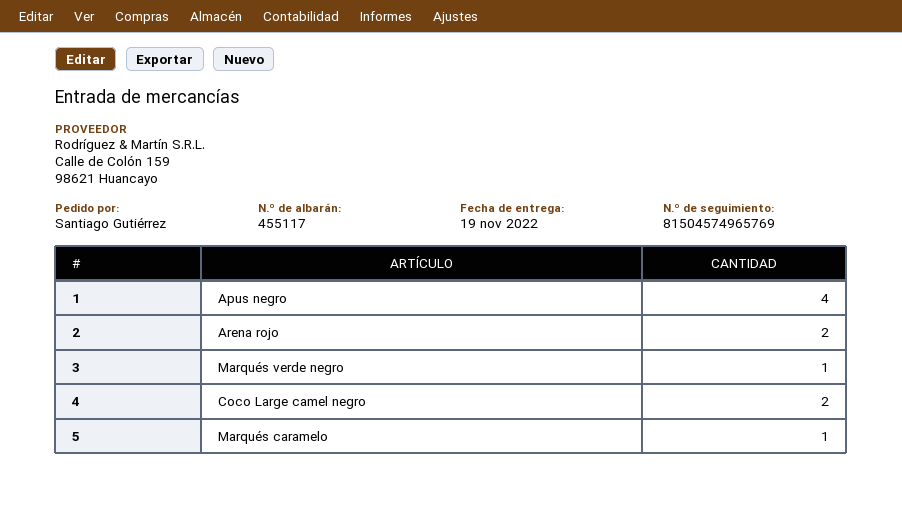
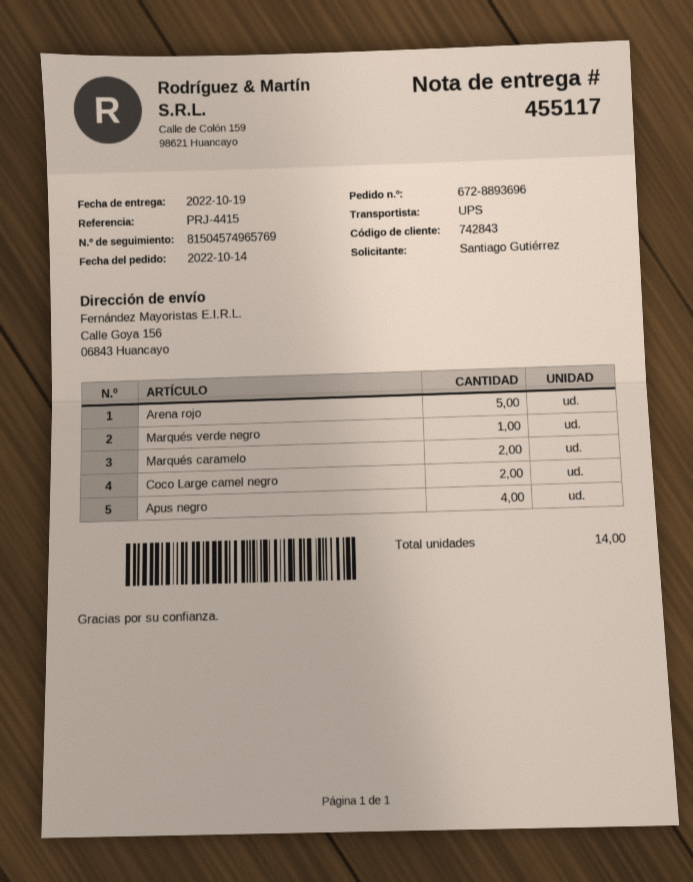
delivery date: 2022-11-19 -> 2022-10-19
Arena rojo: 2 -> 5
Marqués caramelo: 1 -> 2

